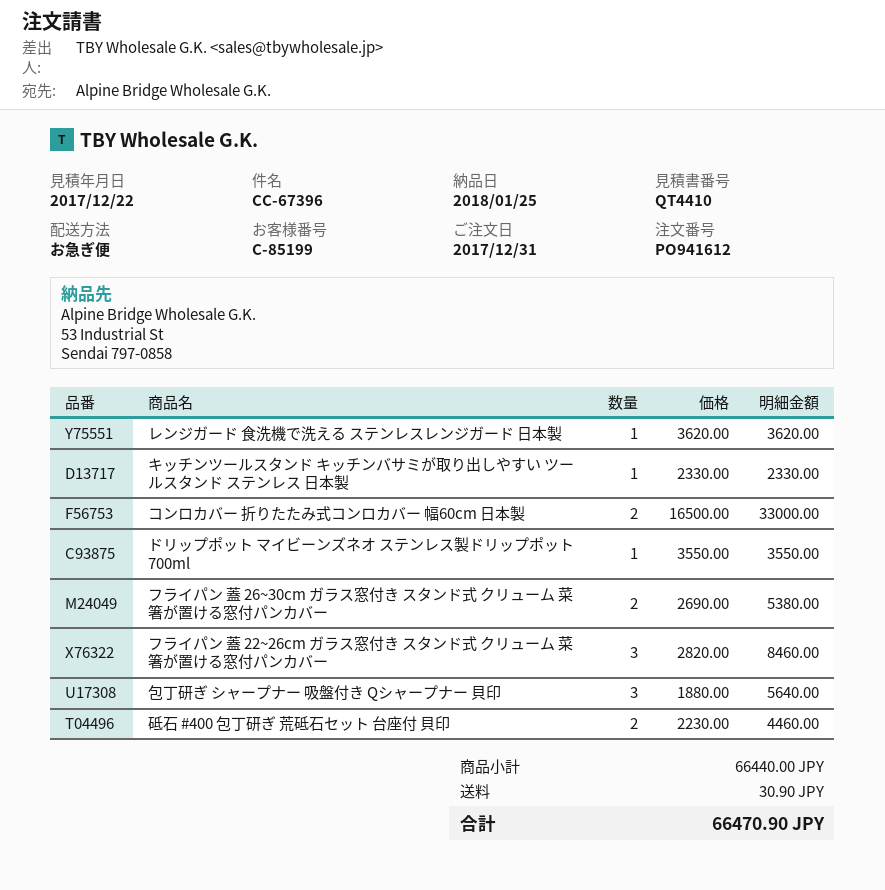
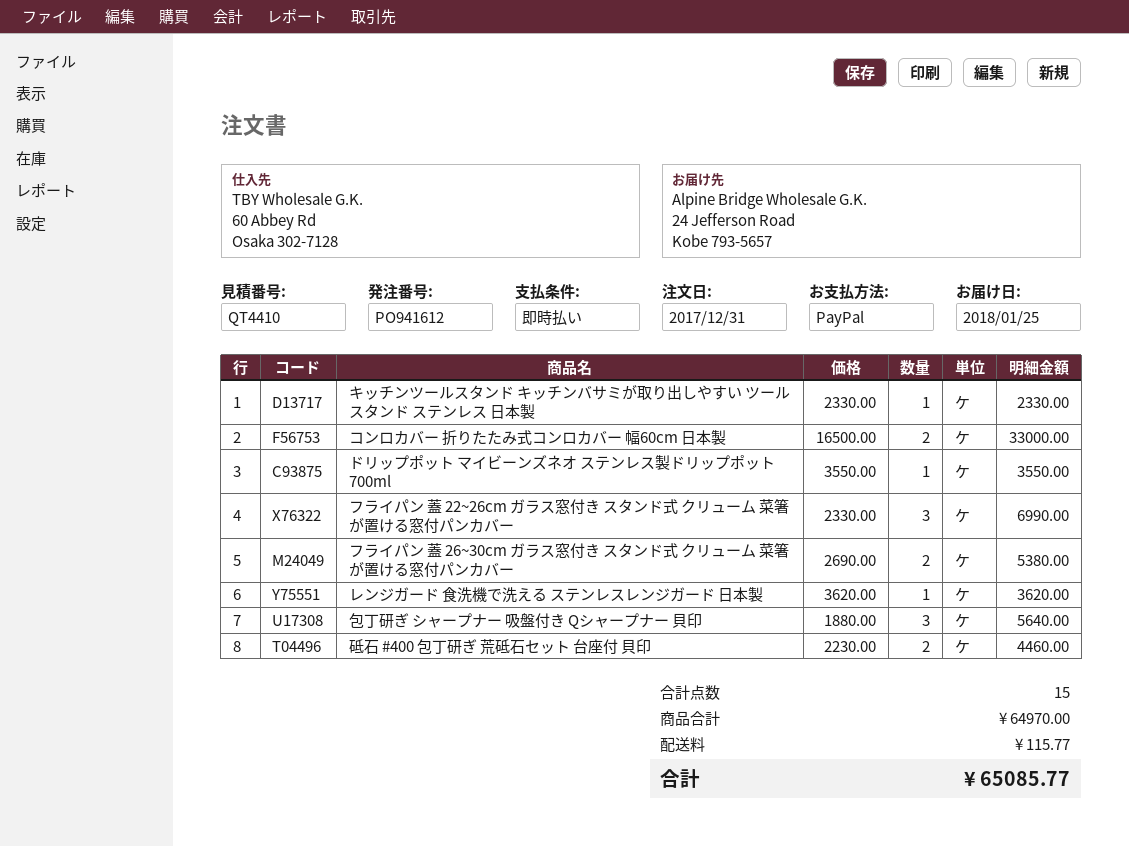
ship to: 53 Industrial St, Sendai 797-0858 -> 24 Jefferson Road, Kobe 793-5657
フライパン 蓋 22~26cm ガラス窓付き スタンド式 クリューム 菜箸が置ける窓付パンカバー: 3 x 2820.00 = 8460.00 -> 3 x 2330.00 = 6990.00
subtotal: 66440.00 -> 64970.00
shipping: 30.90 -> 115.77
total: 66470.90 -> 65085.77

